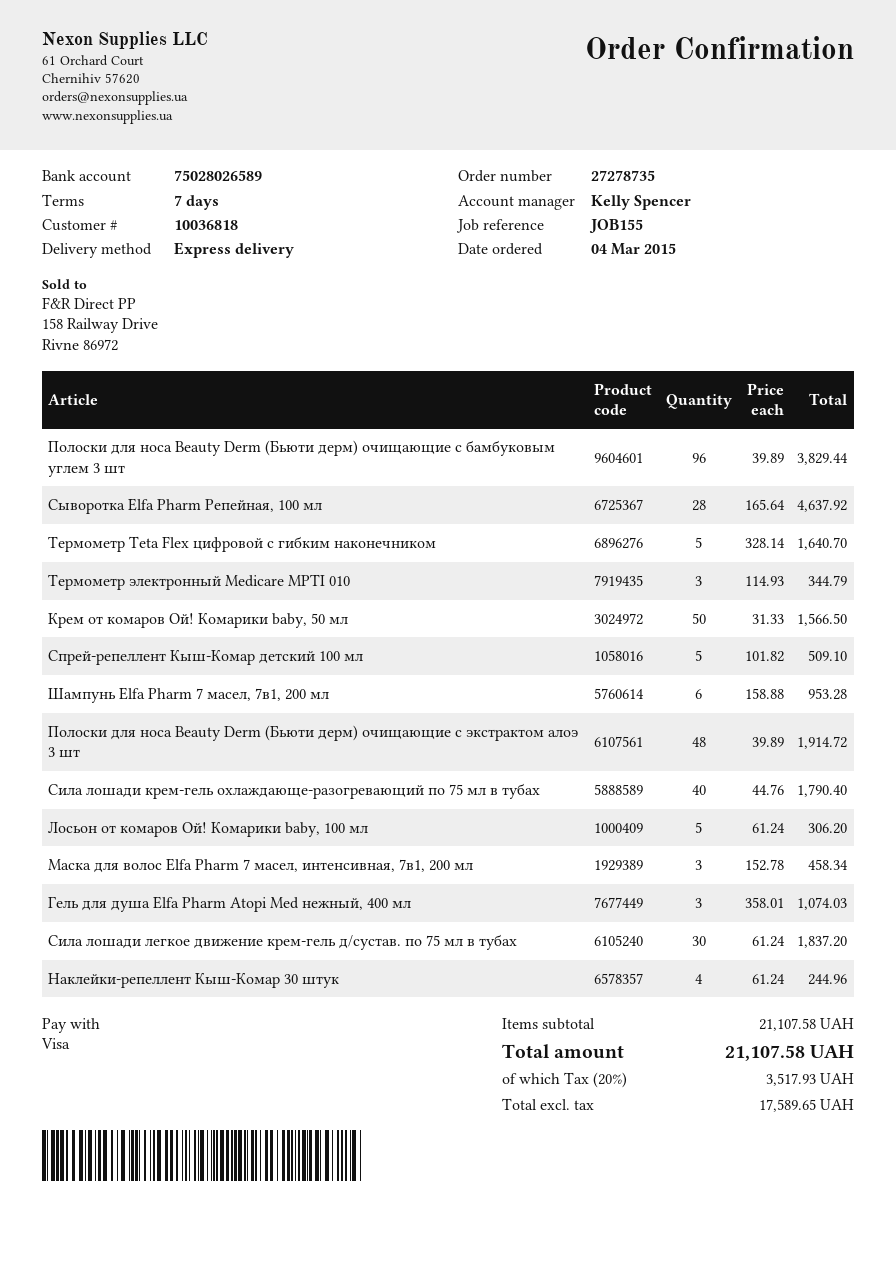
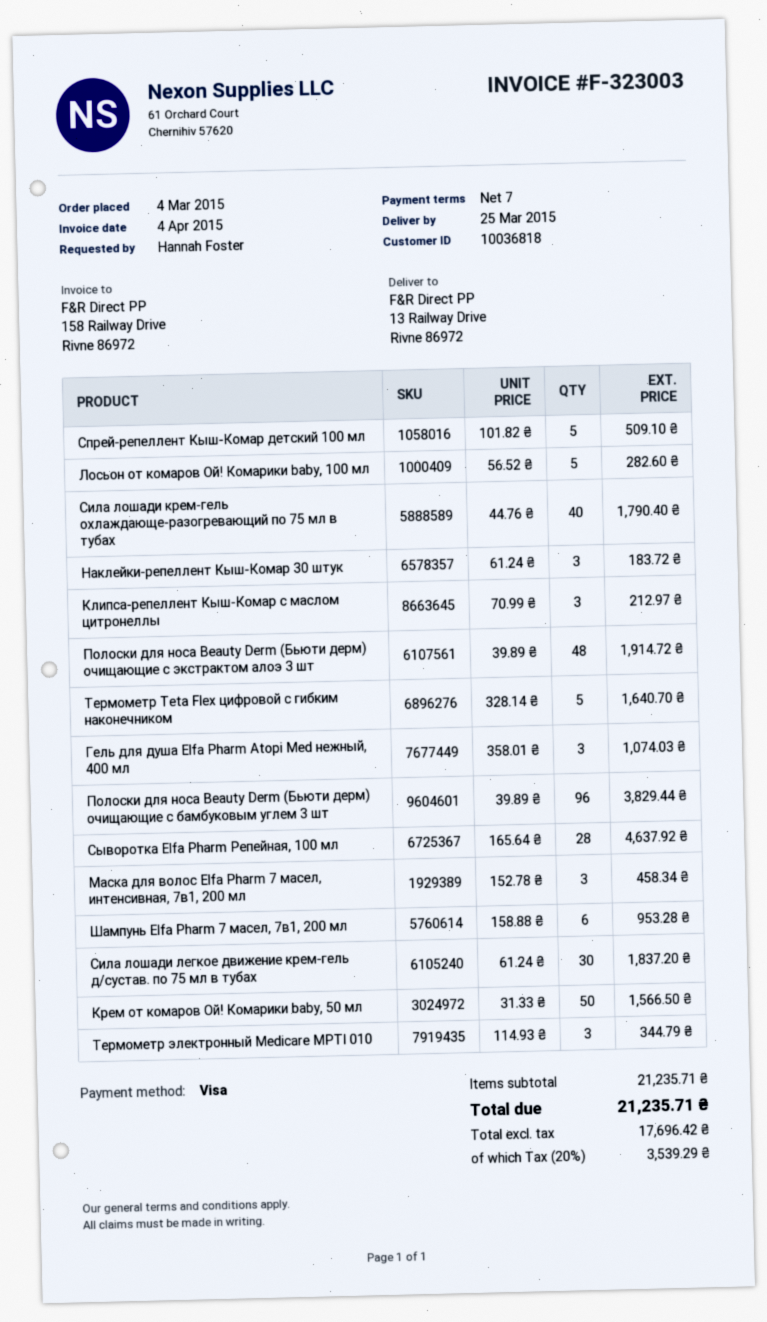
Лосьон от комаров Ой! Комарики baby, 100 мл: 5 x 61.24 = 306.20 -> 5 x 56.52 = 282.60
Наклейки-репеллент Кыш-Комар 30 штук: 4 x 61.24 = 244.96 -> 3 x 61.24 = 183.72
Клипса-репеллент Кыш-Комар с маслом цитронеллы: none -> 3 x 70.99 = 212.97
subtotal: 21107.58 -> 21235.71
net: 17589.65 -> 17696.42
tax: 20% = 3517.93 -> 20% = 3539.29
total: 21107.58 -> 21235.71

